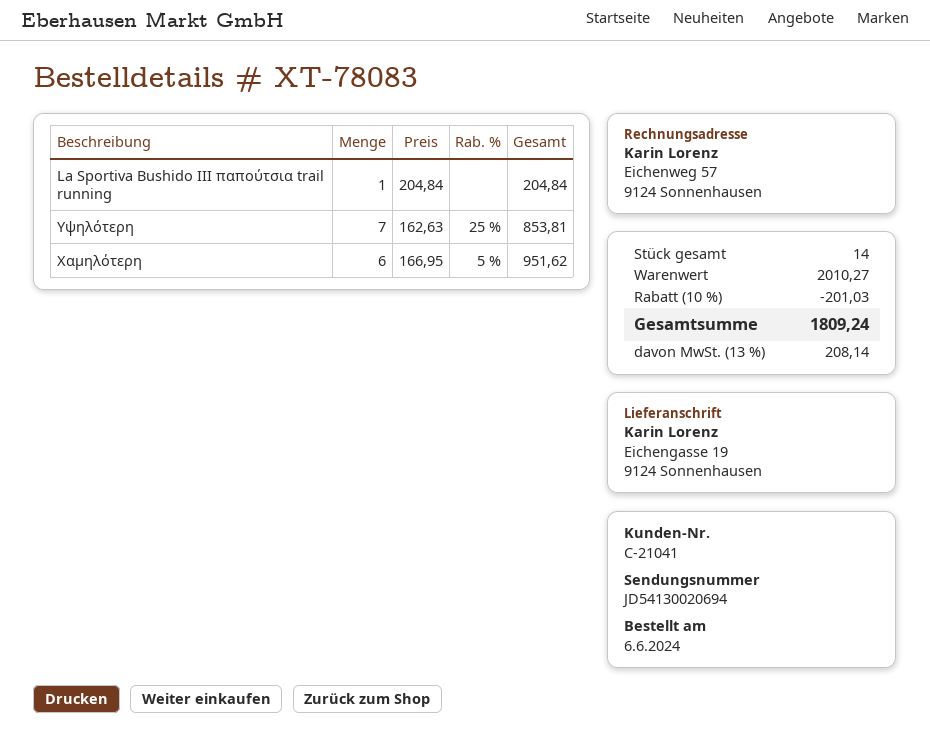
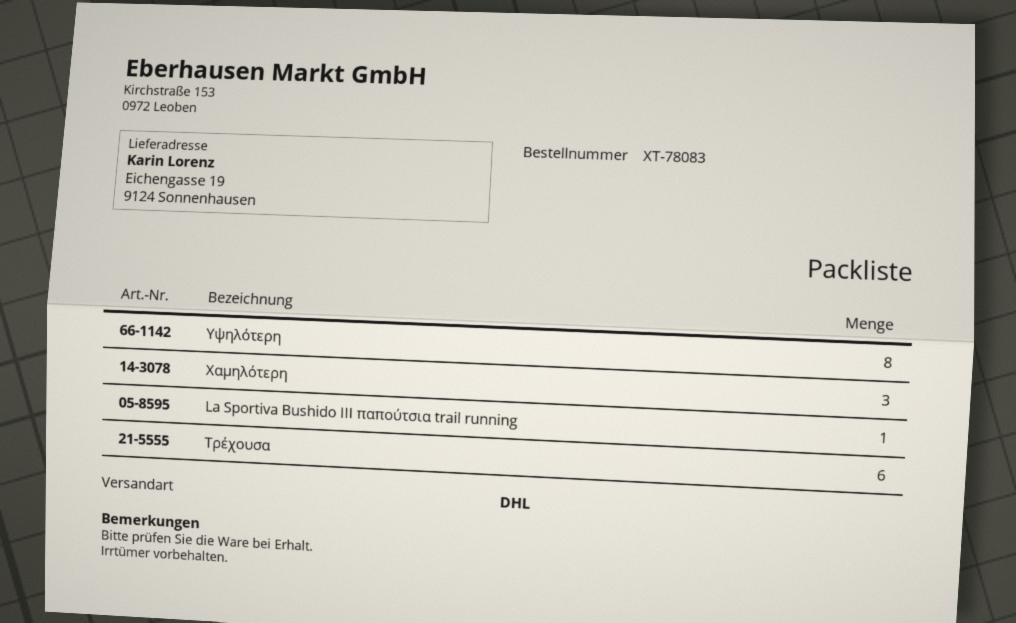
Υψηλότερη: 7 -> 8
Χαμηλότερη: 6 -> 3
Τρέχουσα: none -> 6

